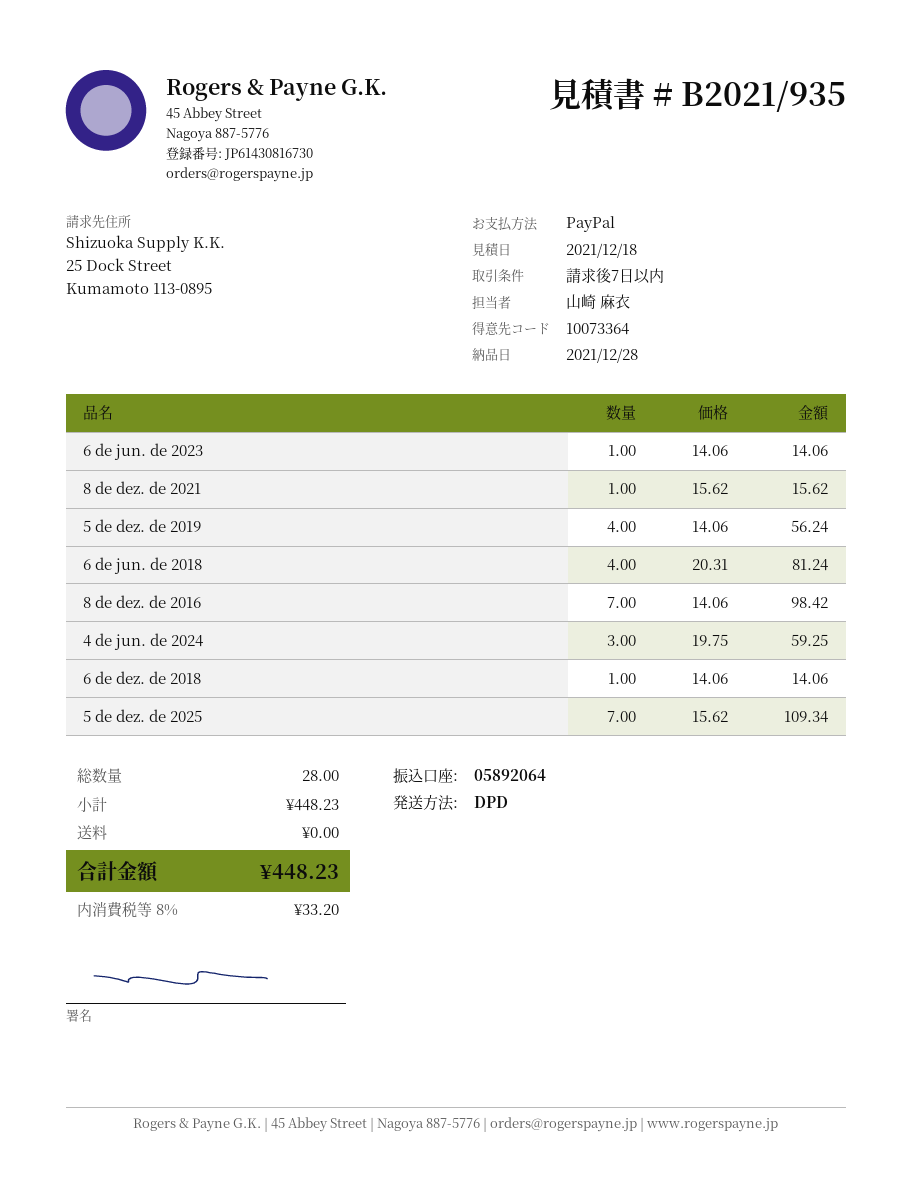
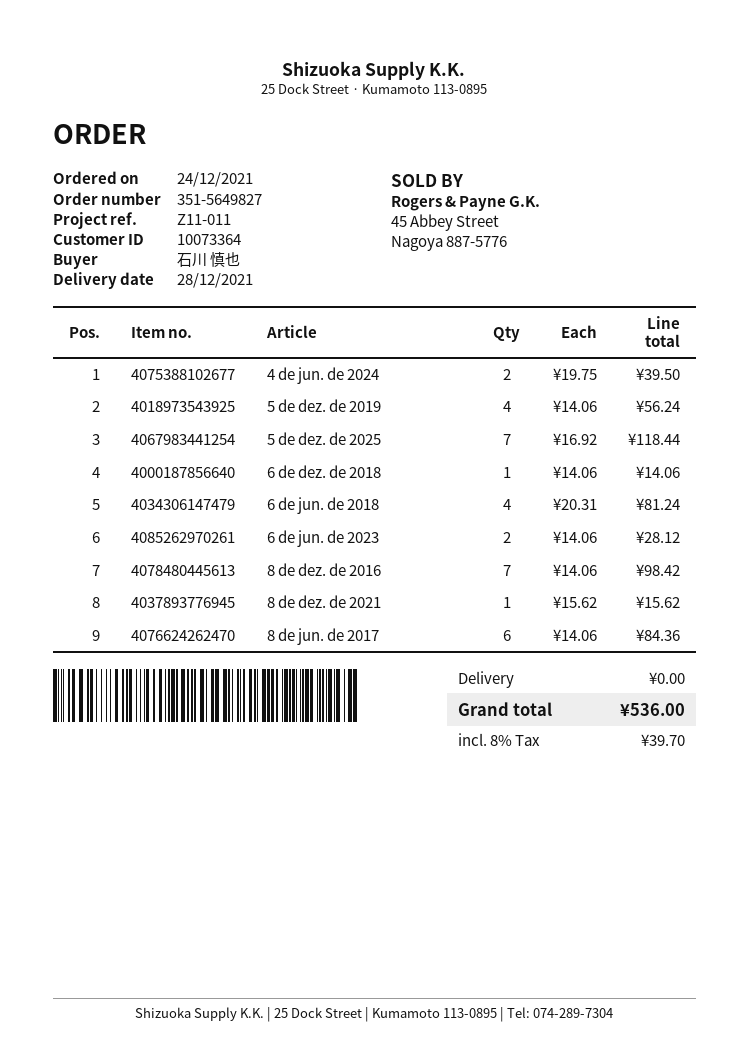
6 de jun. de 2023: 1 x 14.06 = 14.06 -> 2 x 14.06 = 28.12
4 de jun. de 2024: 3 x 19.75 = 59.25 -> 2 x 19.75 = 39.50
5 de dez. de 2025: 7 x 15.62 = 109.34 -> 7 x 16.92 = 118.44
8 de jun. de 2017: none -> 6 x 14.06 = 84.36
tax: 8% = 33.20 -> 8% = 39.70
total: 448.23 -> 536.00

